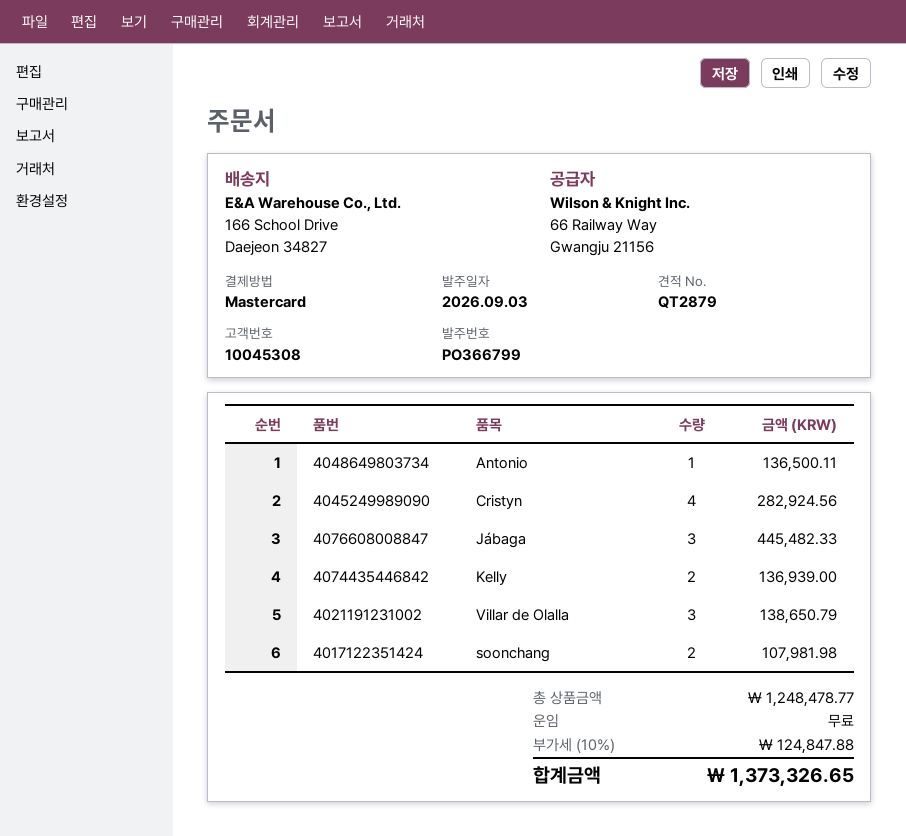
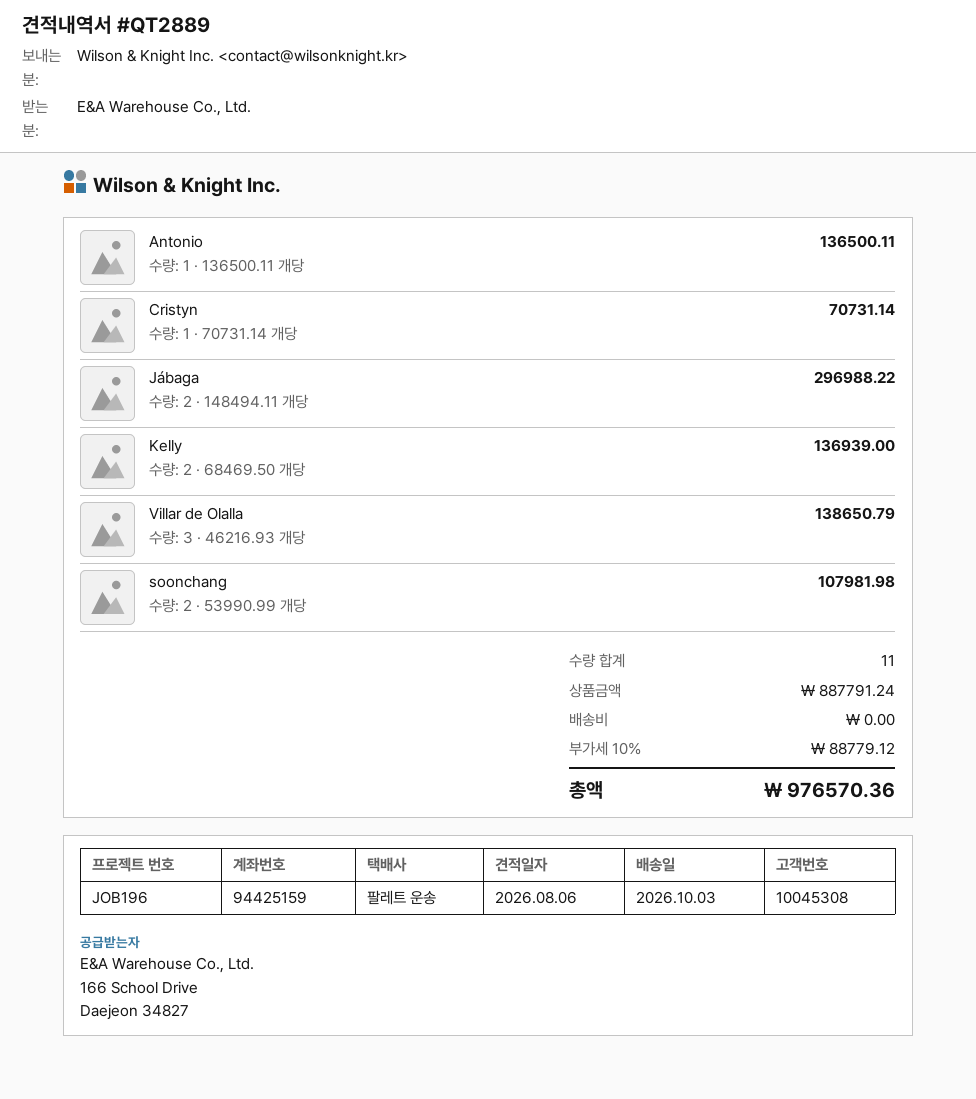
quote number: QT2879 -> QT2889
Cristyn: 4 for 282924.56 -> 1 for 70731.14
Jábaga: 3 for 445482.33 -> 2 for 296988.22
subtotal: 1248478.77 -> 887791.24
tax: 10% = 124847.88 -> 10% = 88779.12
total: 1373326.65 -> 976570.36

